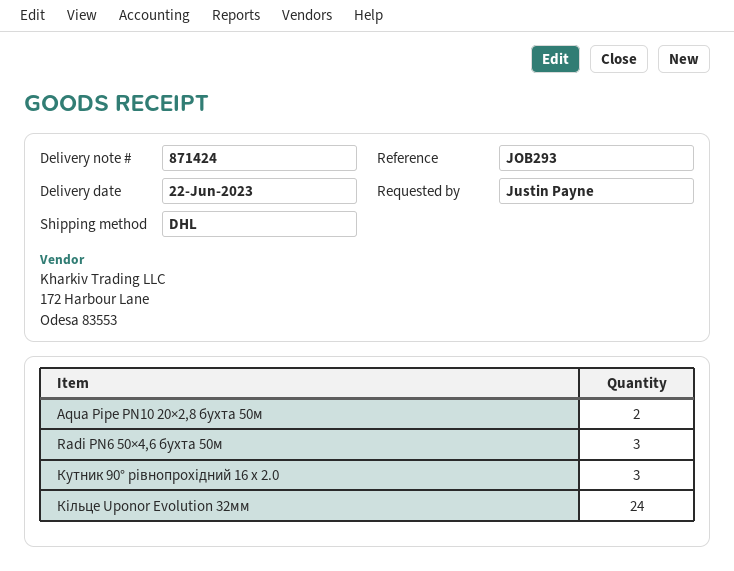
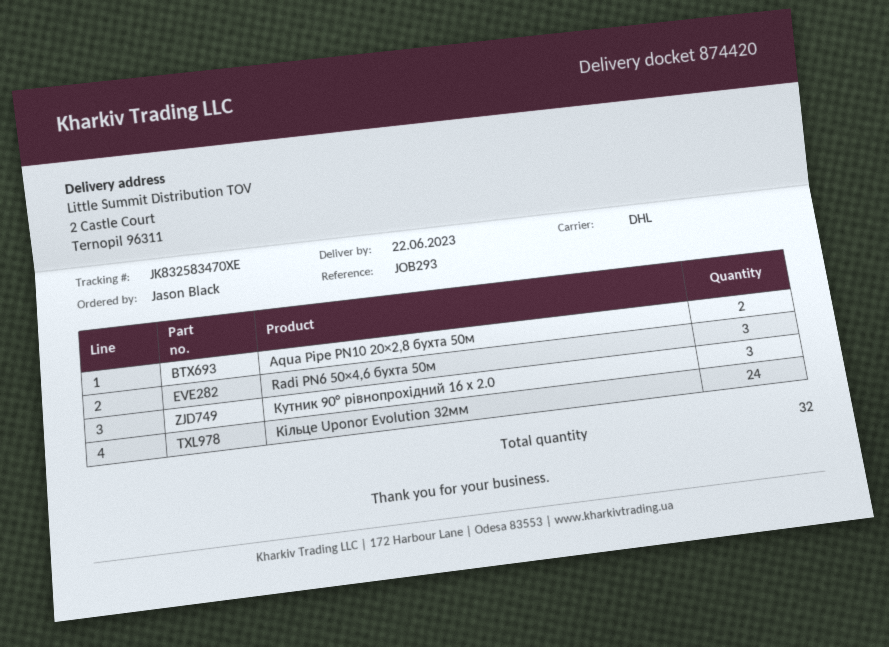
delivery note number: 871424 -> 874420
ordered by: Justin Payne -> Jason Black

